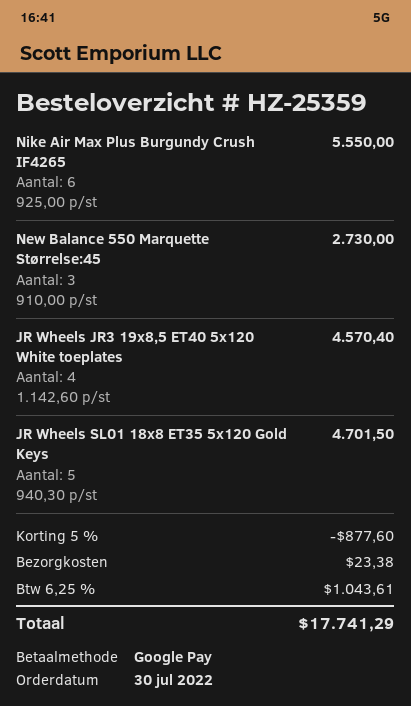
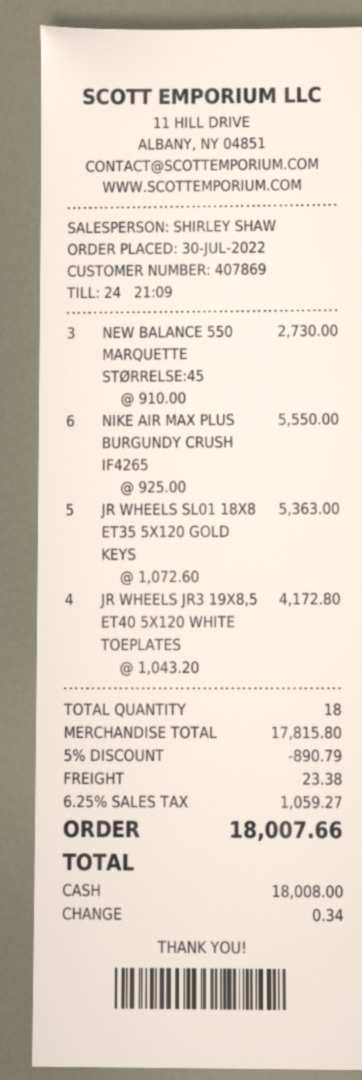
payment method: Google Pay -> cash
JR Wheels JR3 19x8,5 ET40 5x120 White toeplates: 4 x 1142.60 = 4570.40 -> 4 x 1043.20 = 4172.80
JR Wheels SL01 18x8 ET35 5x120 Gold Keys: 5 x 940.30 = 4701.50 -> 5 x 1072.60 = 5363.00
discount: 5% = 877.60 -> 5% = 890.79
tax: 6.25% = 1043.61 -> 6.25% = 1059.27
total: 17741.29 -> 18007.66

